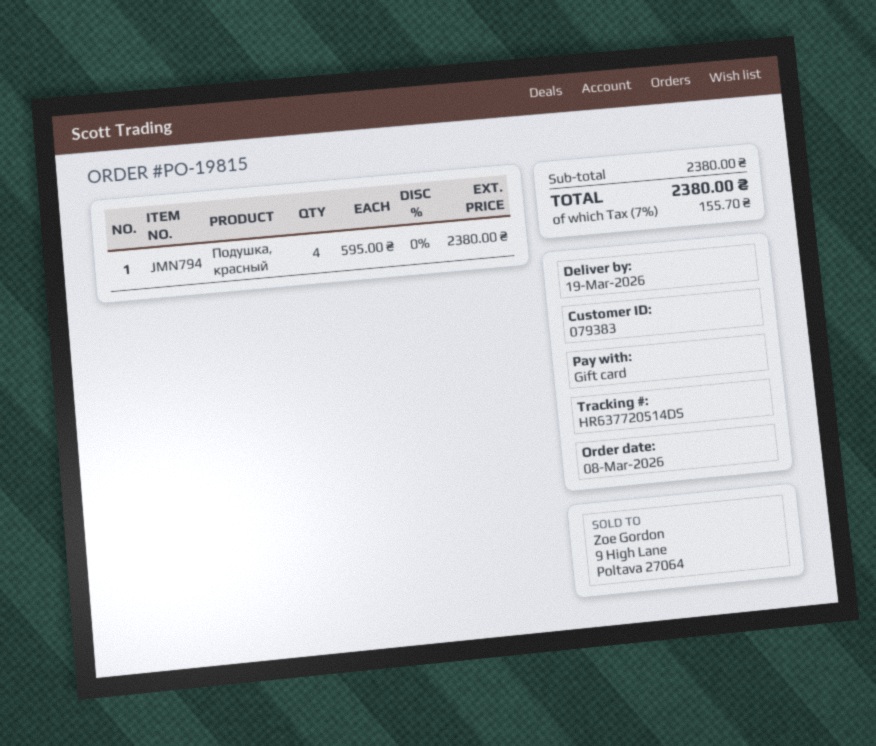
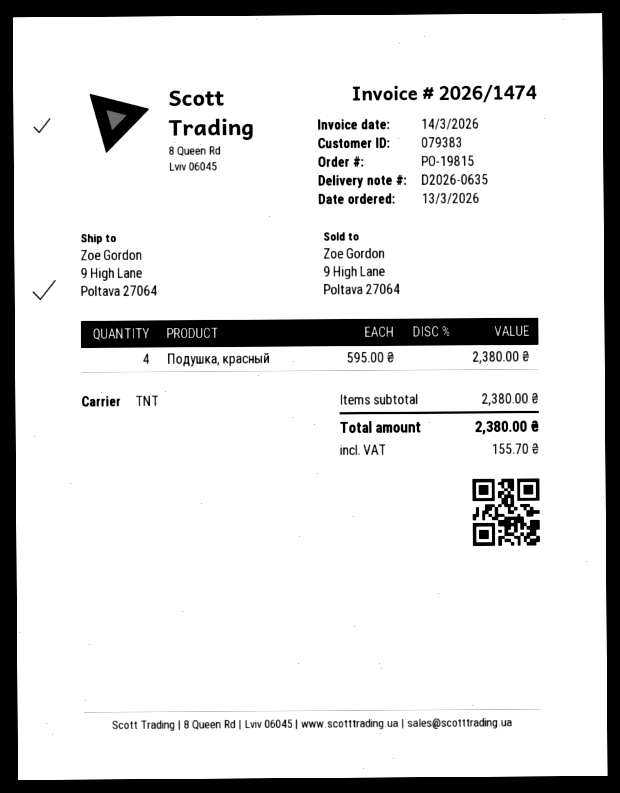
order date: 2026-03-08 -> 2026-03-13

